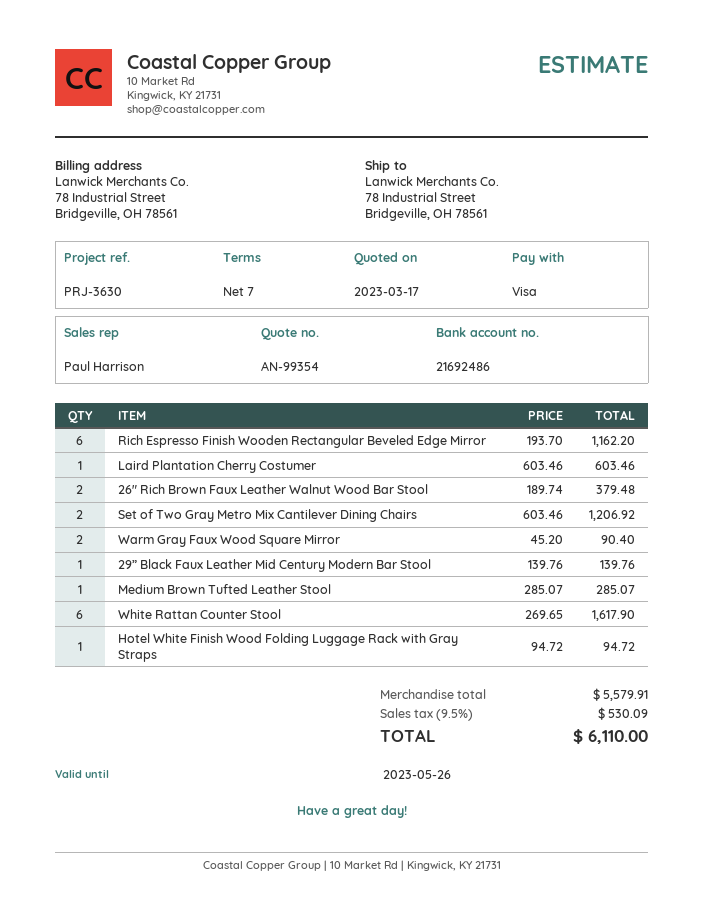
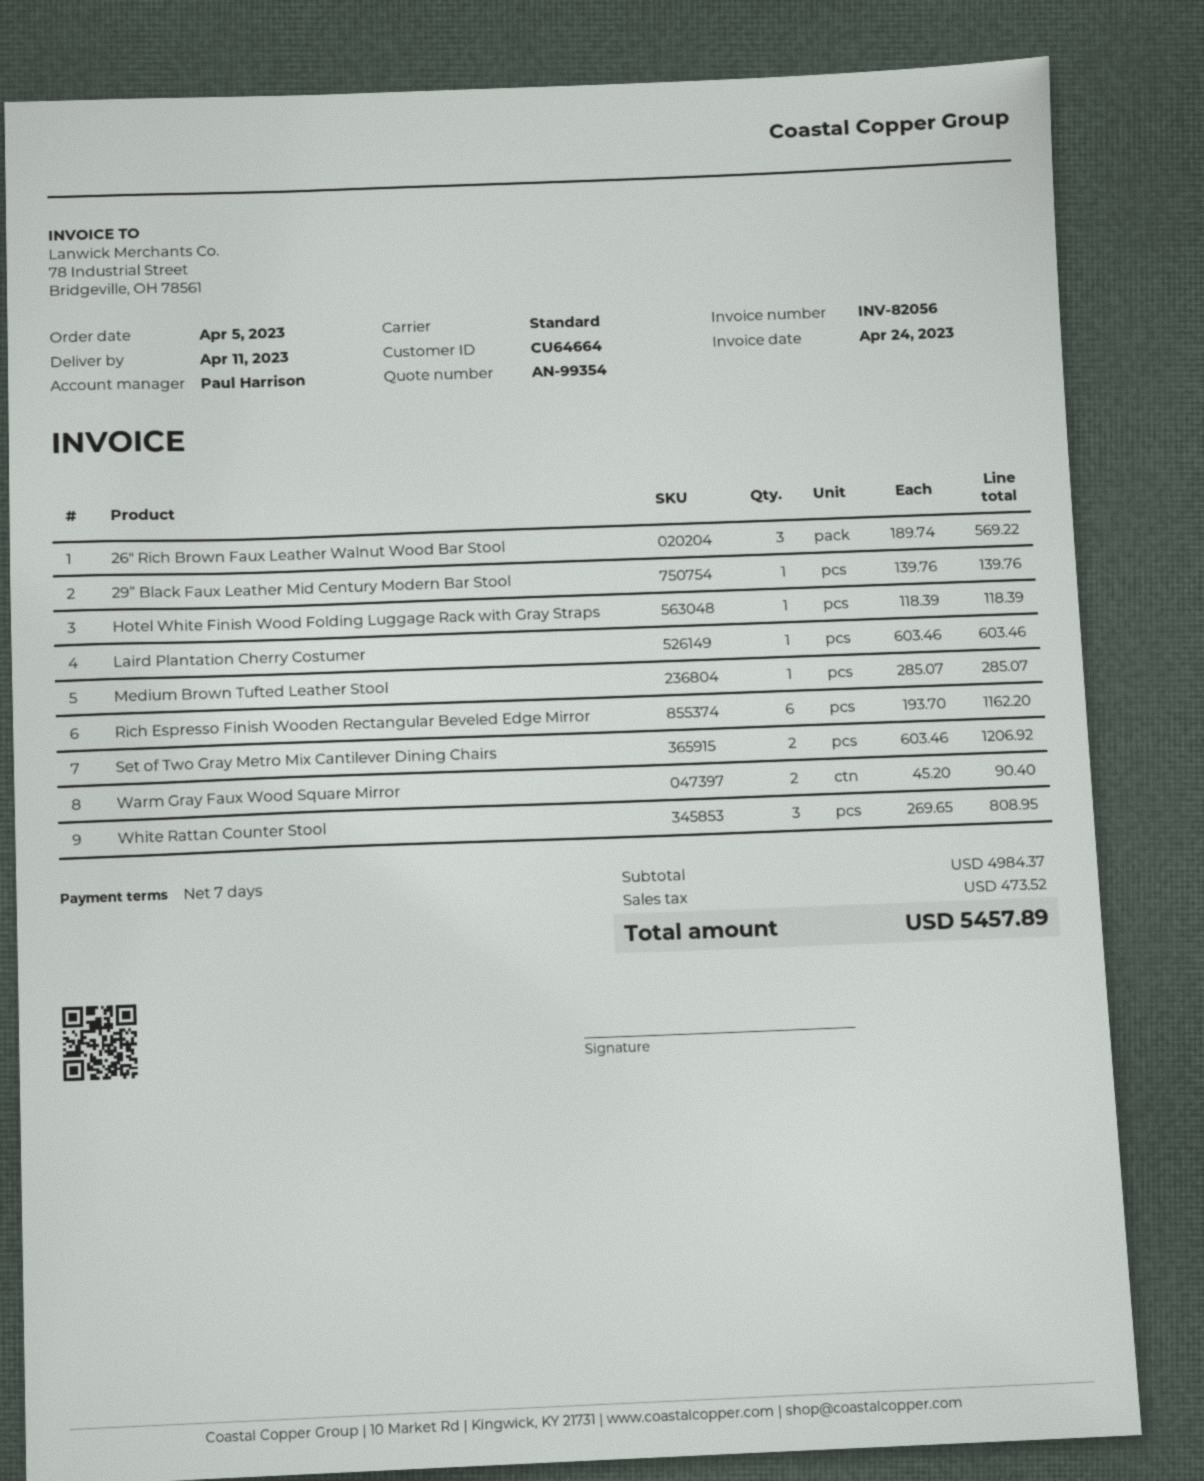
26" Rich Brown Faux Leather Walnut Wood Bar Stool: 2 x 189.74 = 379.48 -> 3 x 189.74 = 569.22
White Rattan Counter Stool: 6 x 269.65 = 1617.90 -> 3 x 269.65 = 808.95
Hotel White Finish Wood Folding Luggage Rack with Gray Straps: 1 x 94.72 = 94.72 -> 1 x 118.39 = 118.39
subtotal: 5579.91 -> 4984.37
tax: 530.09 -> 473.52
total: 6110.00 -> 5457.89

